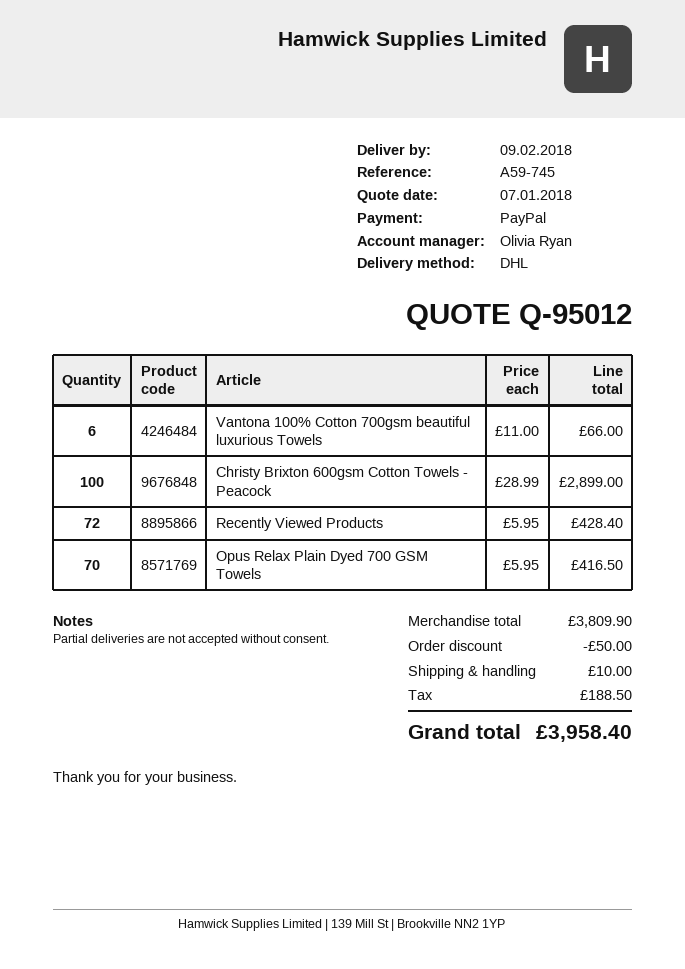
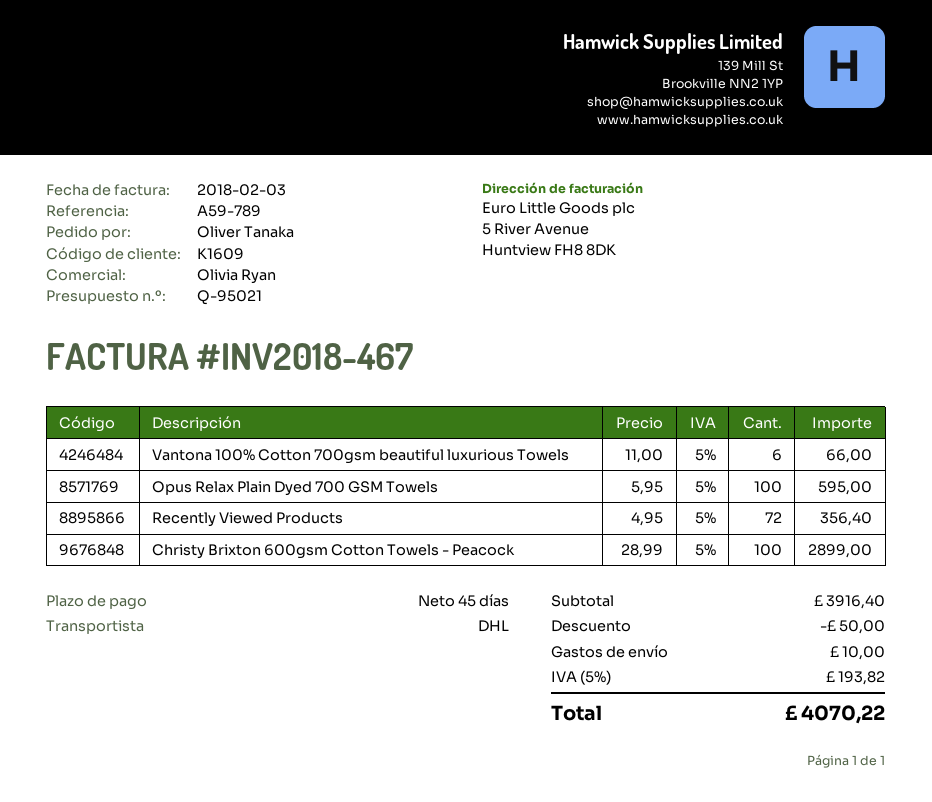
quote number: Q-95012 -> Q-95021
reference: A59-745 -> A59-789
Recently Viewed Products: 72 x 5.95 = 428.40 -> 72 x 4.95 = 356.40
Opus Relax Plain Dyed 700 GSM Towels: 70 x 5.95 = 416.50 -> 100 x 5.95 = 595.00
subtotal: 3809.90 -> 3916.40
tax: 188.50 -> 193.82
total: 3958.40 -> 4070.22

